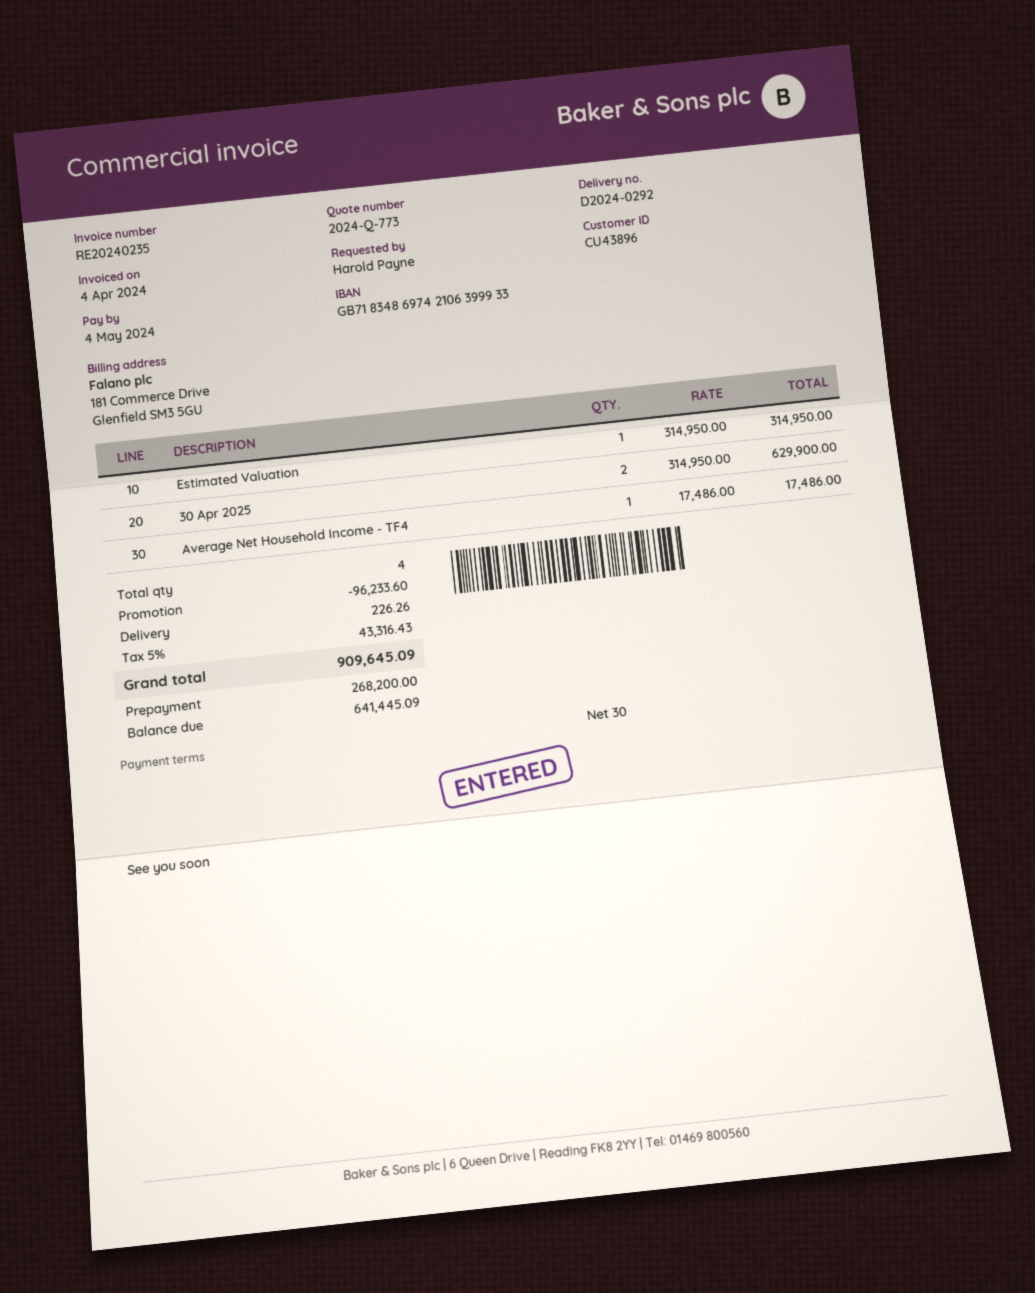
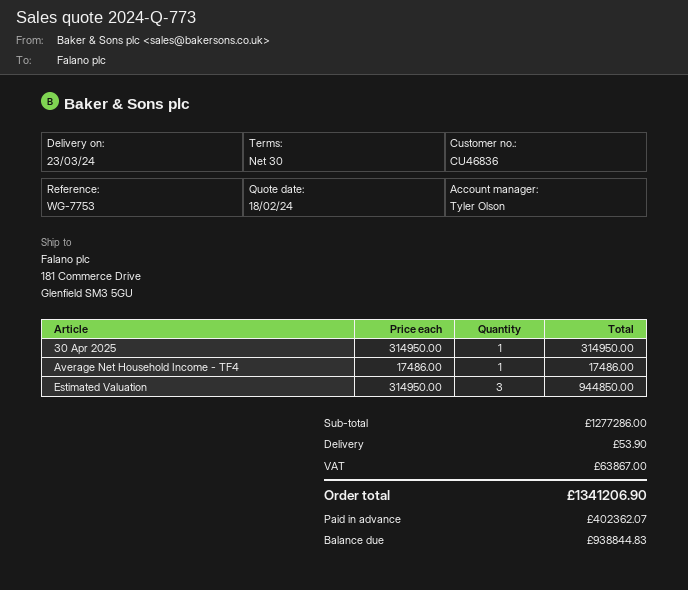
customer number: CU43896 -> CU46836
Estimated Valuation: 1 x 314950.00 = 314950.00 -> 3 x 314950.00 = 944850.00
30 Apr 2025: 2 x 314950.00 = 629900.00 -> 1 x 314950.00 = 314950.00
discount: 96233.60 -> none
shipping: 226.26 -> 53.90
tax: 43316.43 -> 63867.00
total: 909645.09 -> 1341206.90
deposit: 268200.00 -> 402362.07
balance: 641445.09 -> 938844.83

